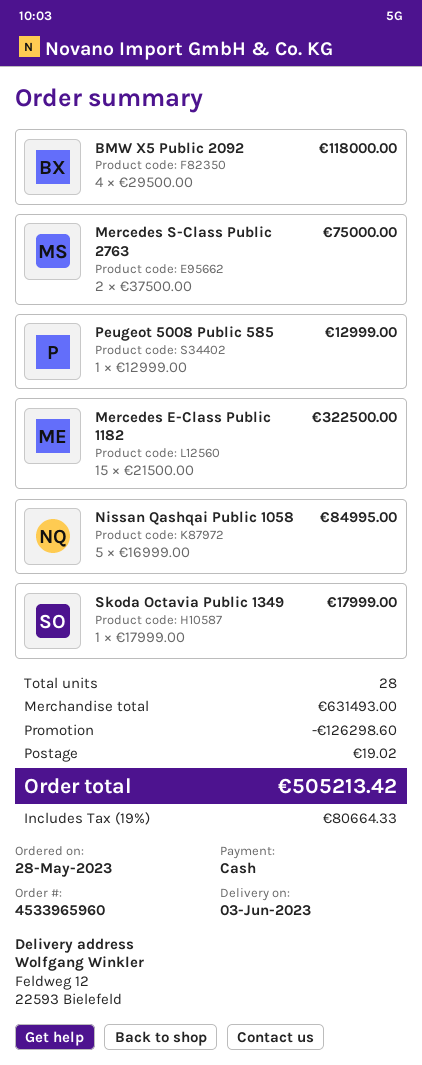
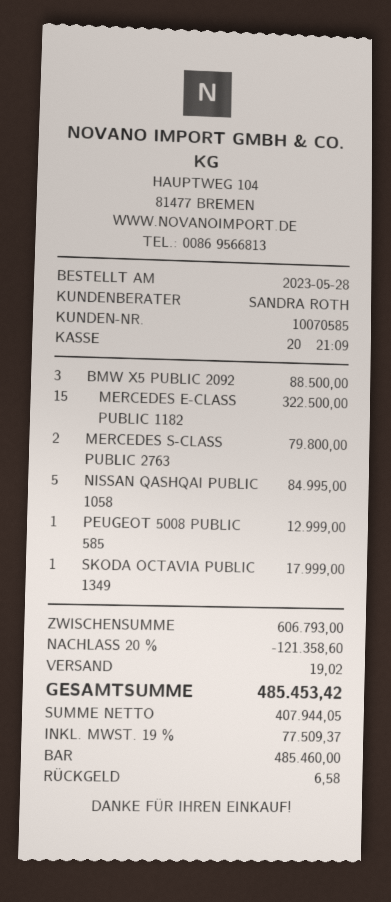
BMW X5 Public 2092: 4 for 118000.00 -> 3 for 88500.00
Mercedes S-Class Public 2763: 2 for 75000.00 -> 2 for 79800.00
subtotal: 631493.00 -> 606793.00
discount: 126298.60 -> 121358.60
tax: 19% = 80664.33 -> 19% = 77509.37
total: 505213.42 -> 485453.42

